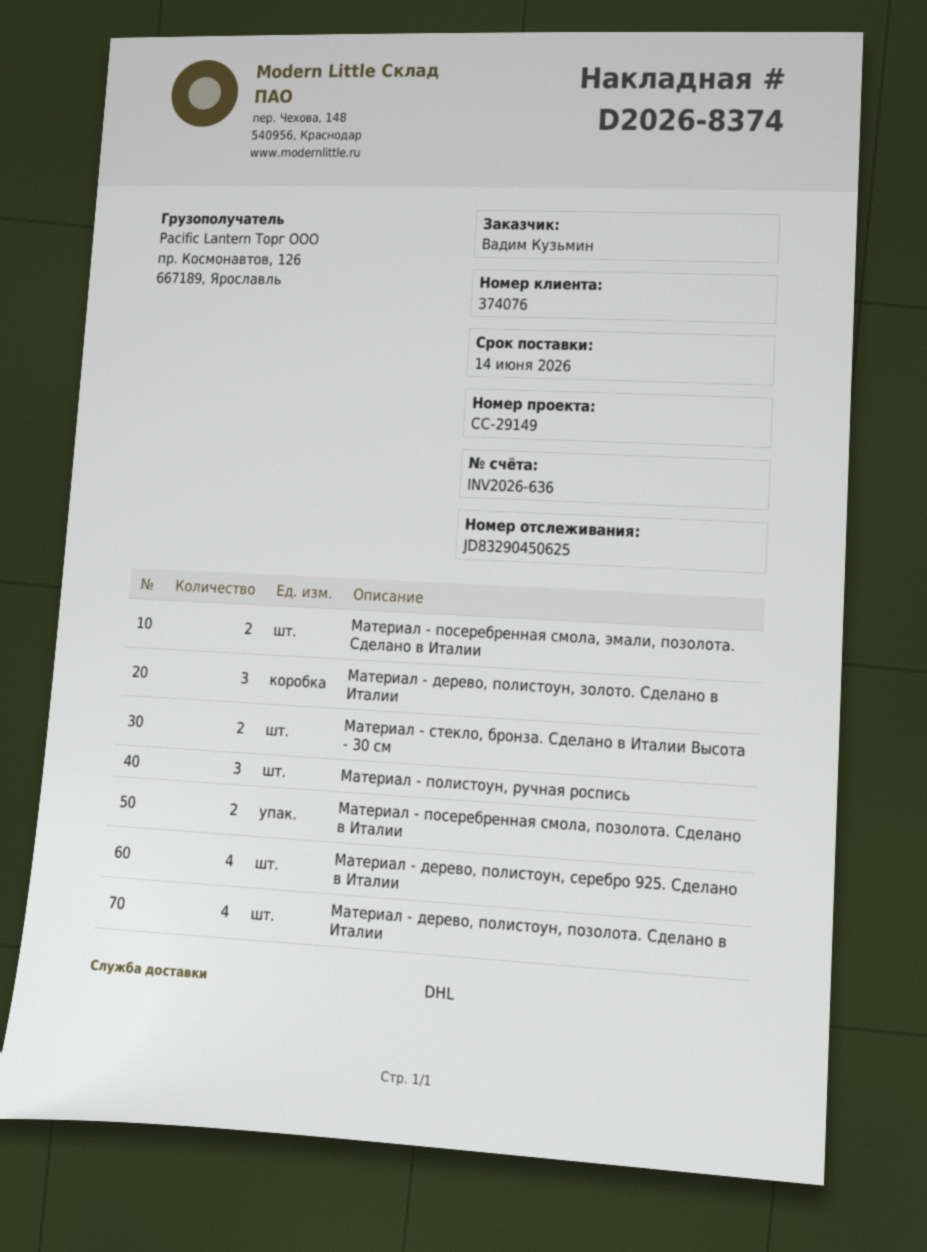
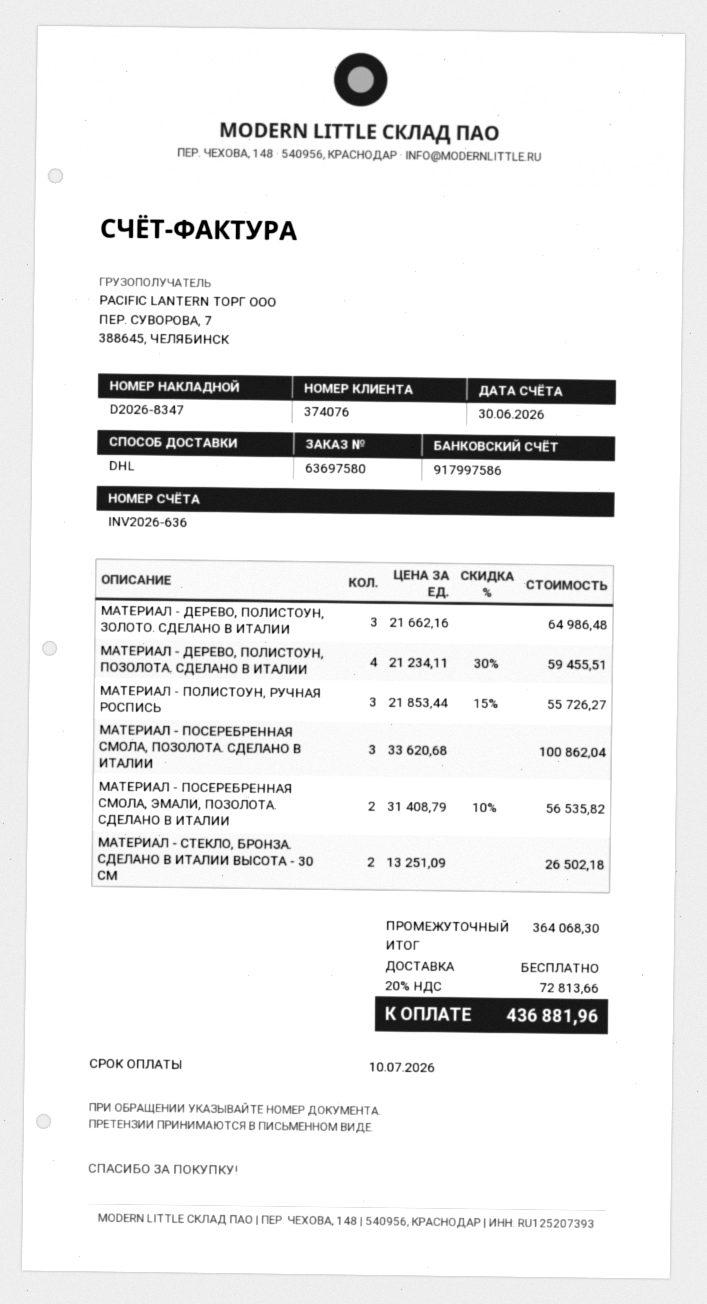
delivery note number: D2026-8374 -> D2026-8347
ship to: пр. Космонавтов, 126, 667189, Ярославль -> ПЕР. СУВОРОВА, 7, 388645, ЧЕЛЯБИНСК
Материал - посеребренная смола, позолота. Сделано в Италии: 2 -> 3
Материал - дерево, полистоун, серебро 925. Сделано в Италии: 4 -> none

